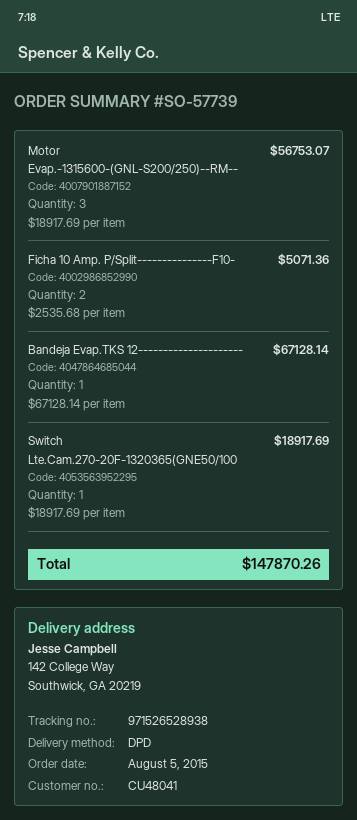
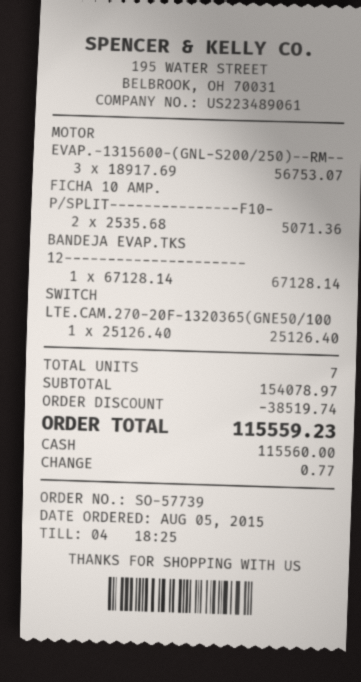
Switch Lte.Cam.270-20F-1320365(GNE50/100: 1 x 18917.69 = 18917.69 -> 1 x 25126.40 = 25126.40
discount: none -> 38519.74
total: 147870.26 -> 115559.23

